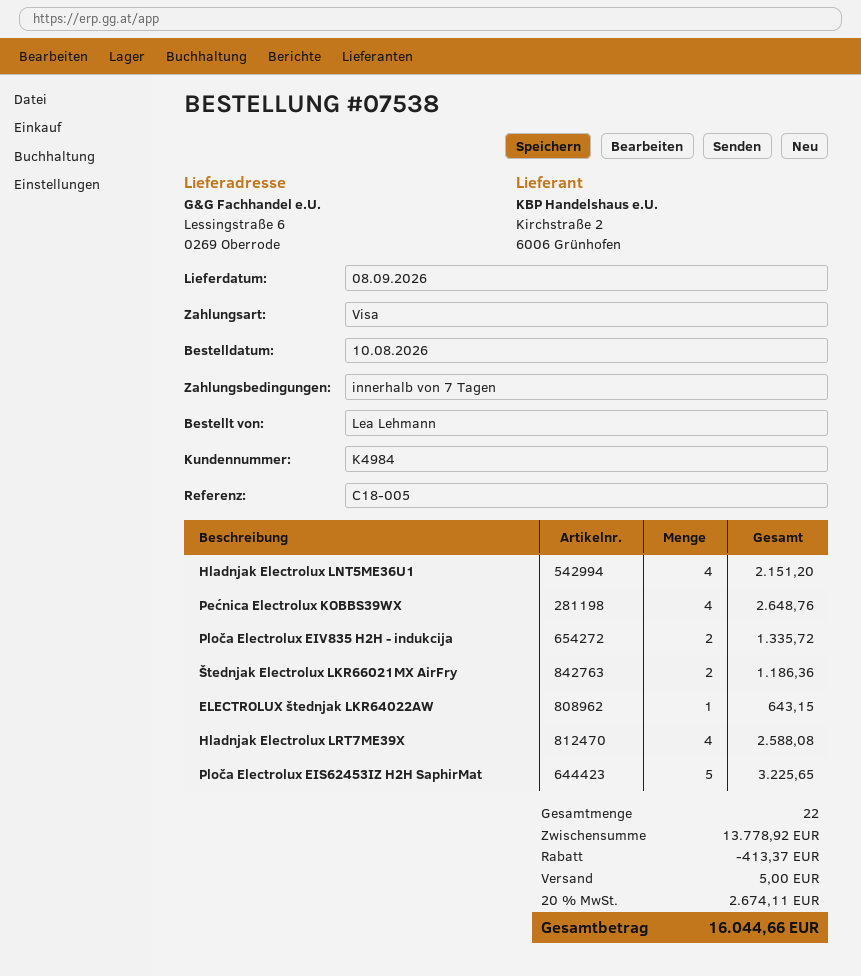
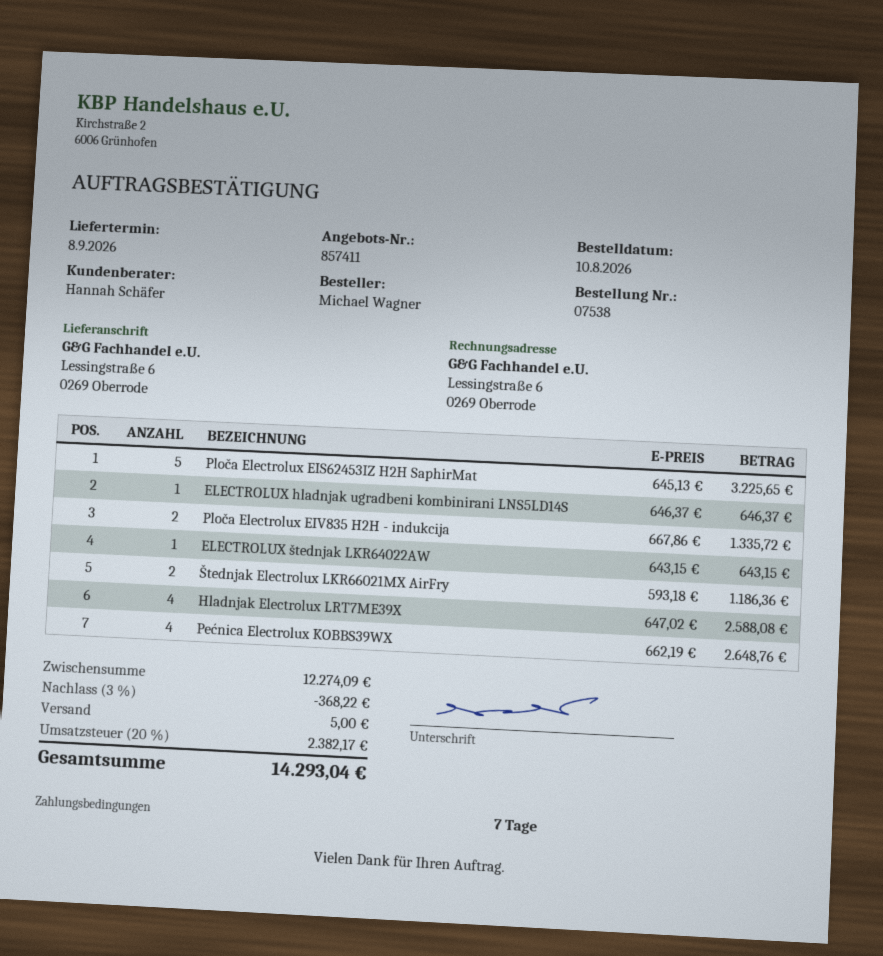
ordered by: Lea Lehmann -> Michael Wagner
Hladnjak Electrolux LNT5ME36U1: 4 for 2151.20 -> none
ELECTROLUX hladnjak ugradbeni kombinirani LNS5LD14S: none -> 1 for 646.37
subtotal: 13778.92 -> 12274.09
discount: 413.37 -> 368.22
tax: 20% = 2674.11 -> 20% = 2382.17
total: 16044.66 -> 14293.04

